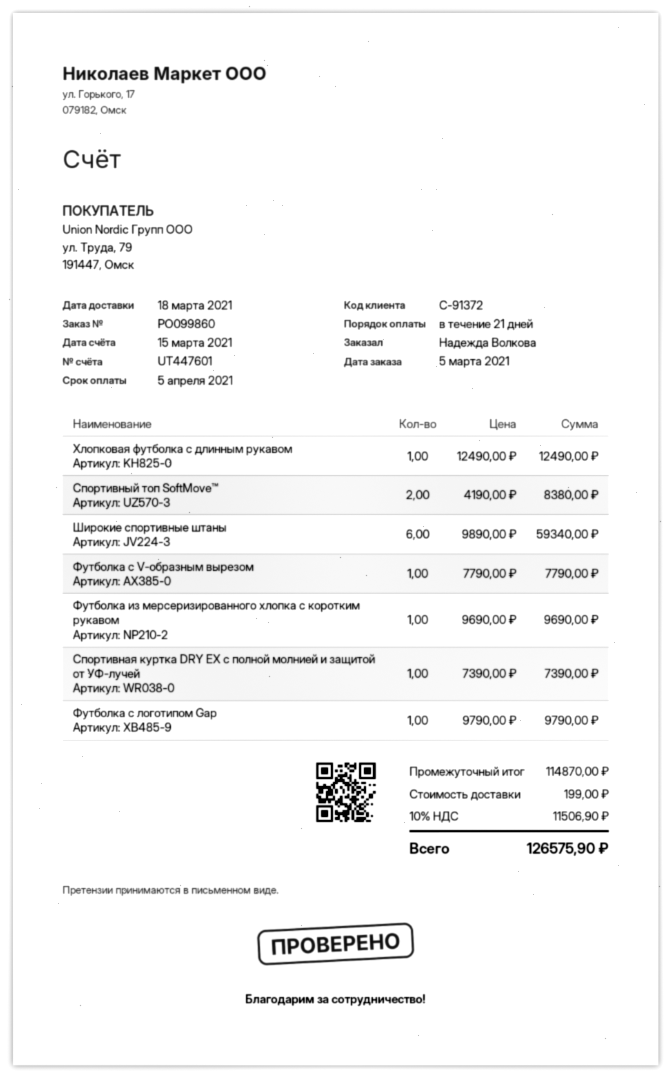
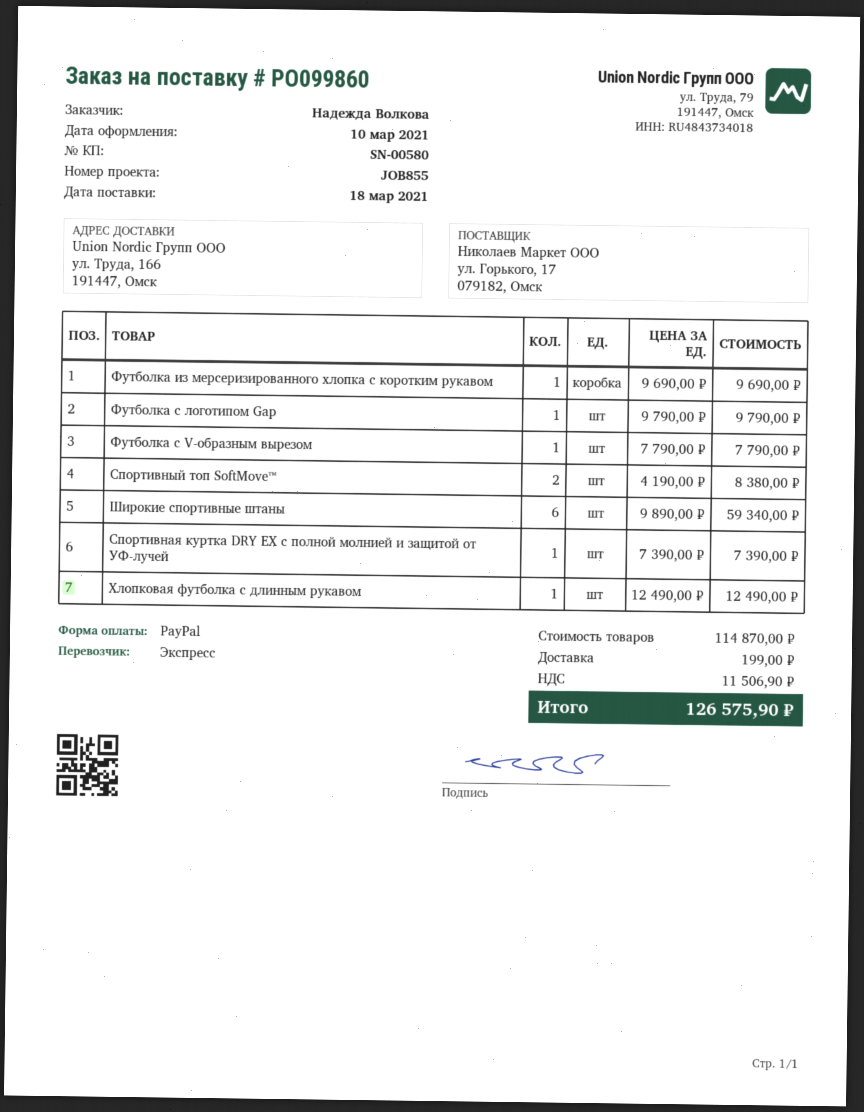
order date: 2021-03-05 -> 2021-03-10

